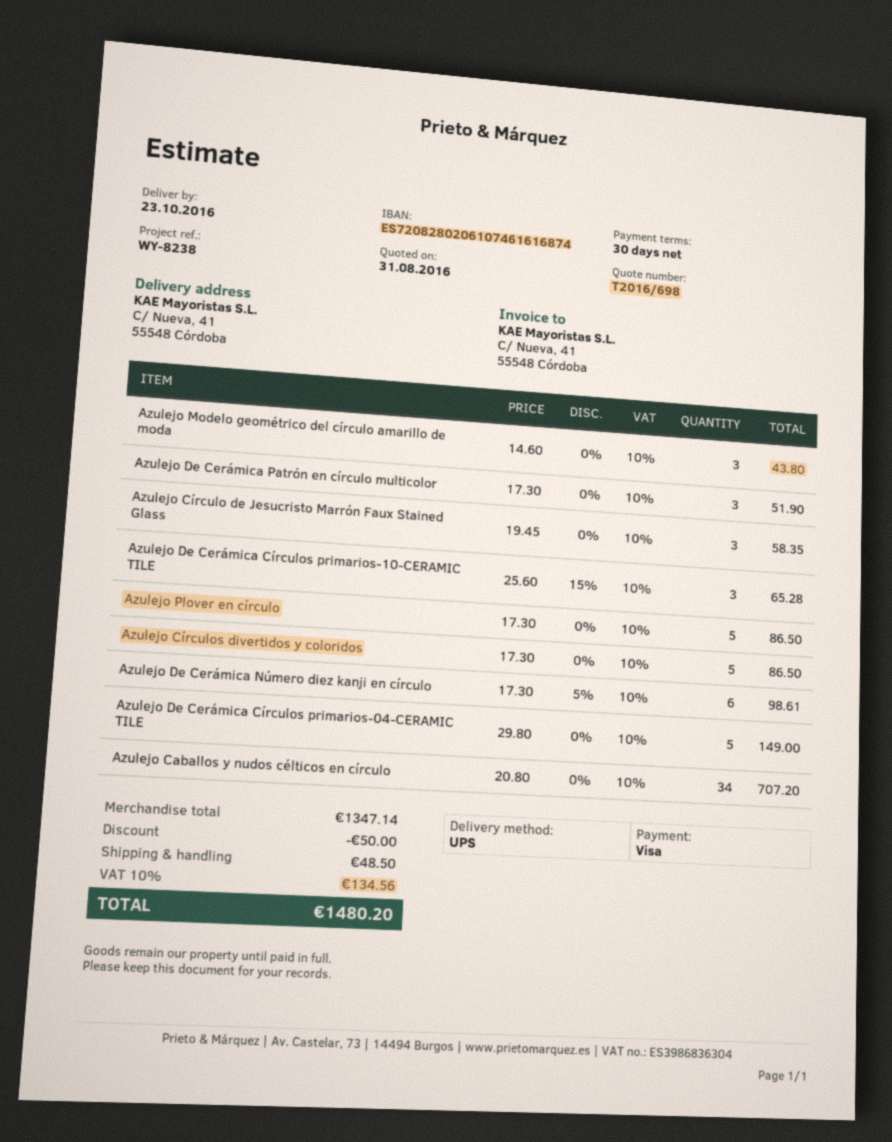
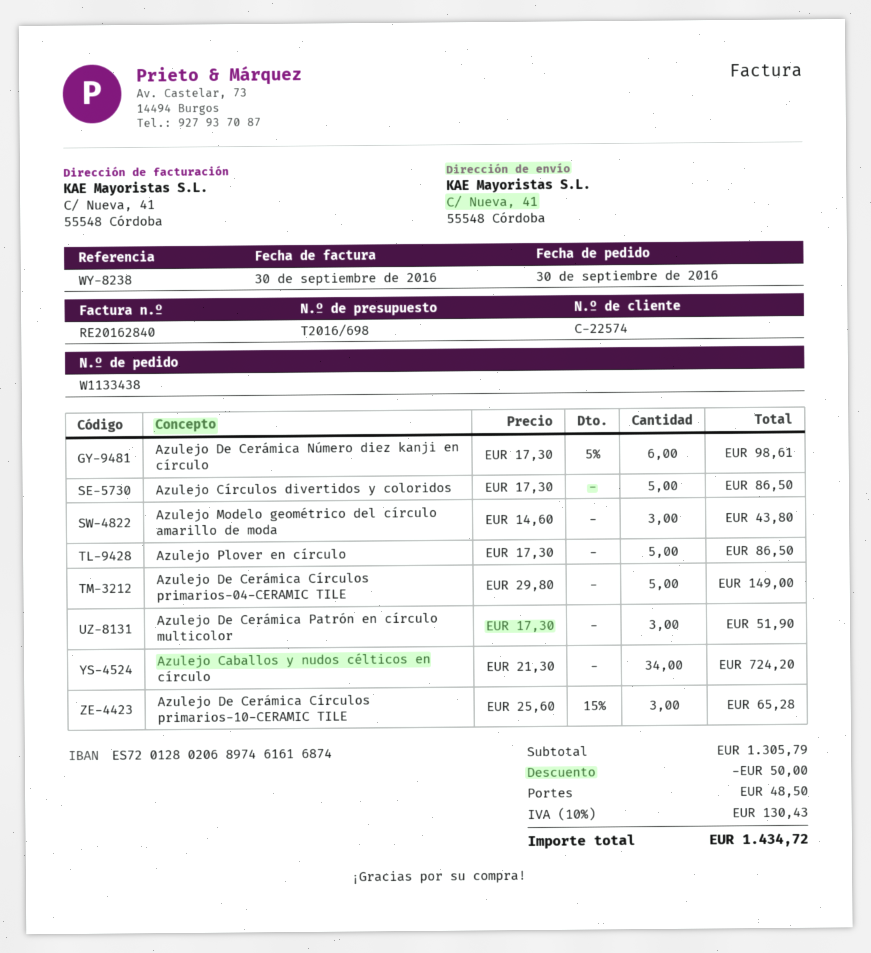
bank account: ES7208280206107461616874 -> ES7201280206897461616874
Azulejo Círculo de Jesucristo Marrón Faux Stained Glass: 3 x 19.45 = 58.35 -> none
Azulejo Caballos y nudos célticos en círculo: 34 x 20.80 = 707.20 -> 34 x 21.30 = 724.20
subtotal: 1347.14 -> 1305.79
tax: 10% = 134.56 -> 10% = 130.43
total: 1480.20 -> 1434.72

